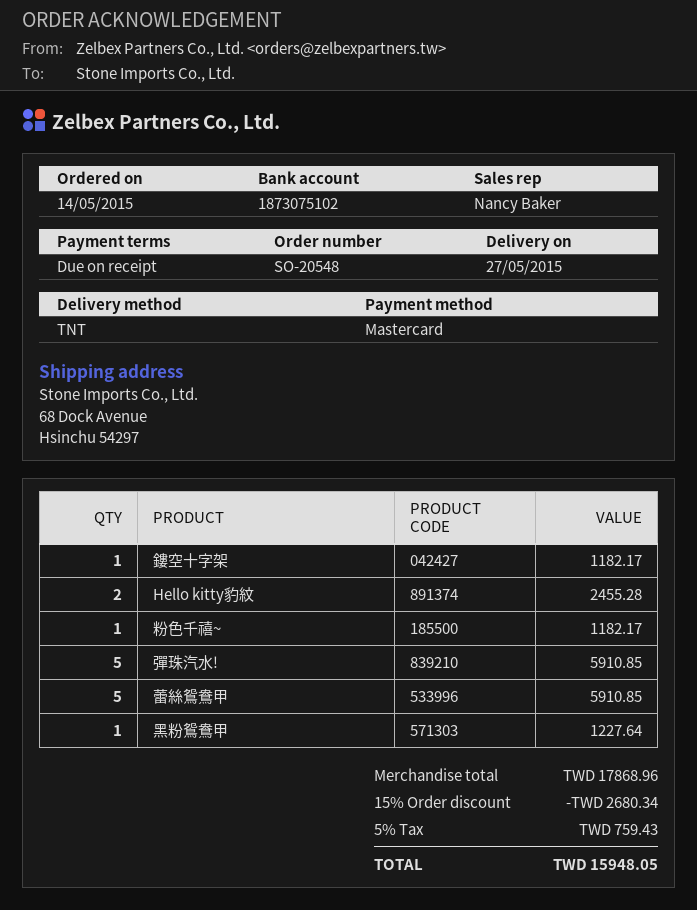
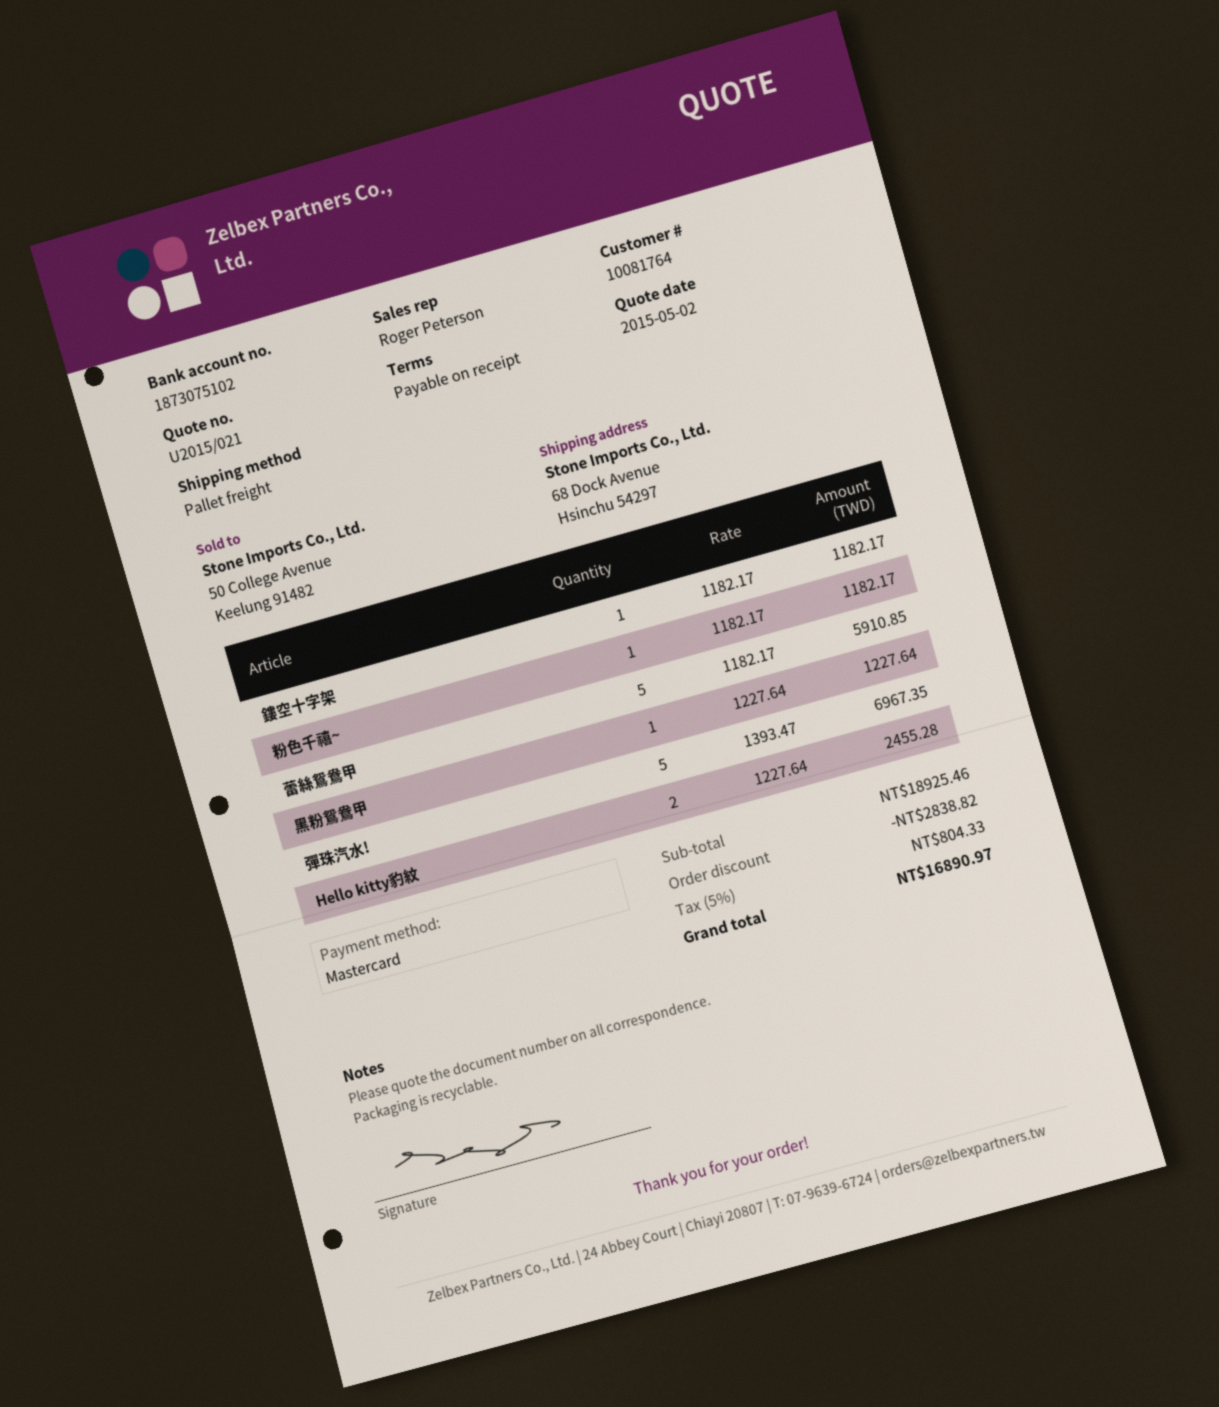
sales rep: Nancy Baker -> Roger Peterson
shipping method: TNT -> pallet freight
彈珠汽水!: 5 for 5910.85 -> 5 for 6967.35
subtotal: 17868.96 -> 18925.46
discount: 2680.34 -> 2838.82
tax: 5% = 759.43 -> 5% = 804.33
total: 15948.05 -> 16890.97

